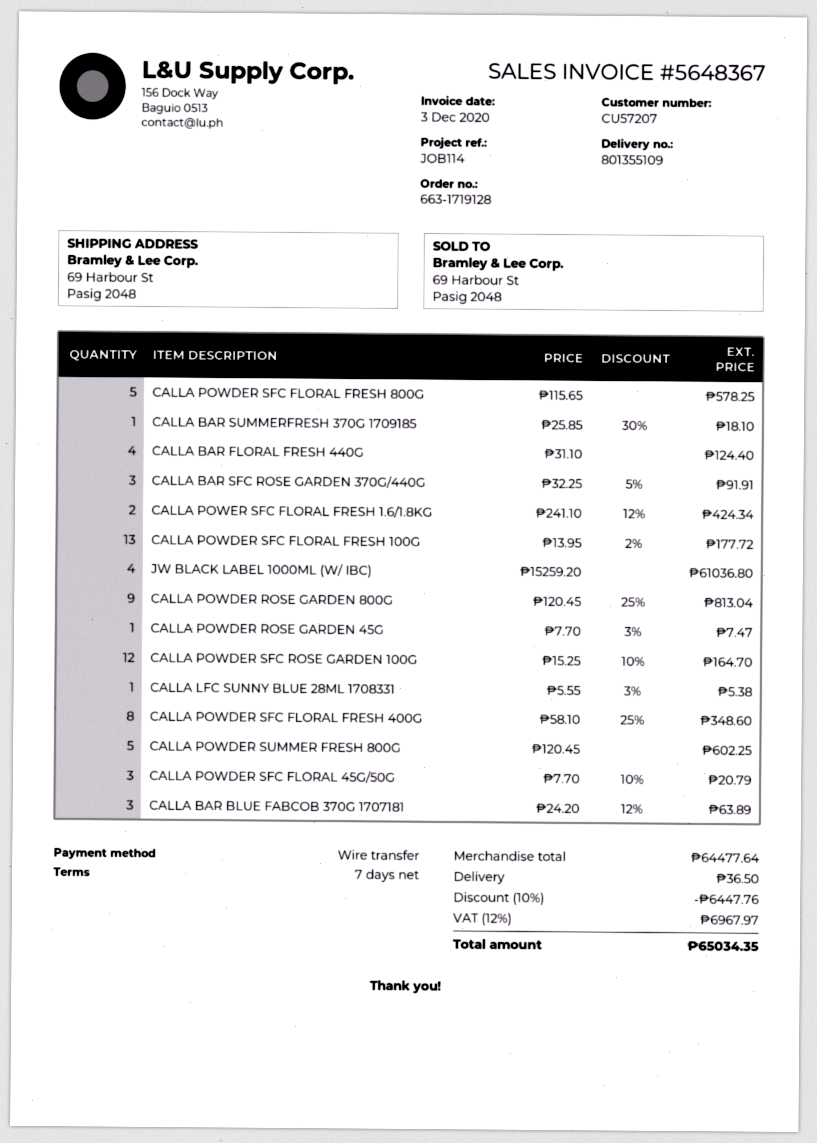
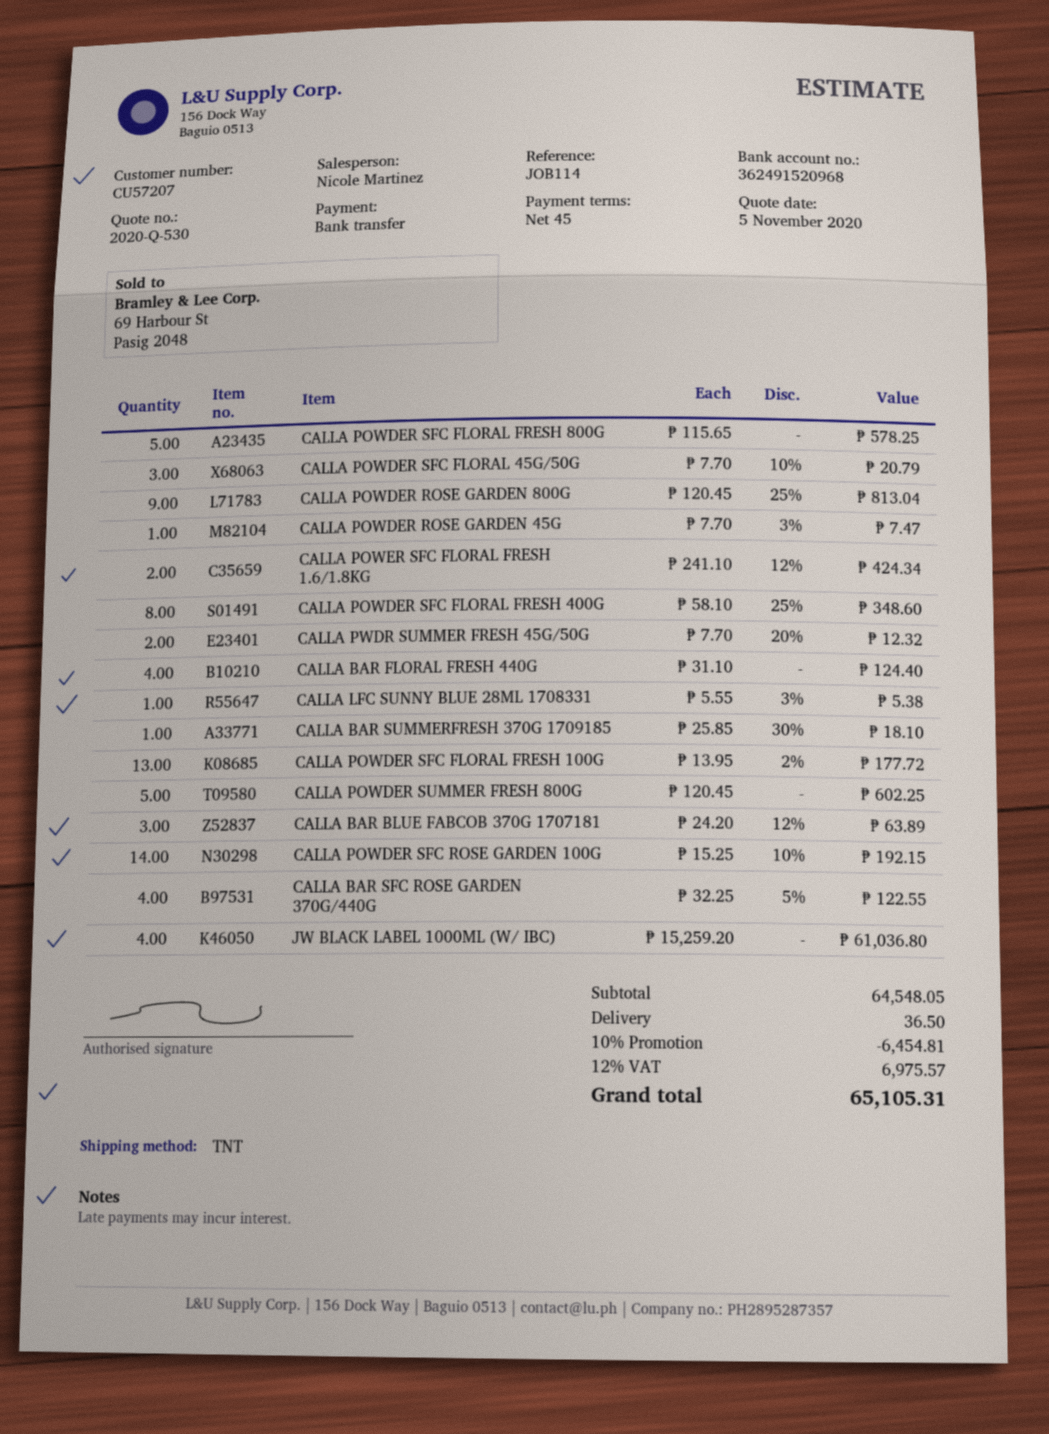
payment terms: 7 days -> 45 days
CALLA BAR SFC ROSE GARDEN 370G/440G: 3 x 32.25 - 5% = 91.91 -> 4 x 32.25 - 5% = 122.55
CALLA POWDER SFC ROSE GARDEN 100G: 12 x 15.25 - 10% = 164.70 -> 14 x 15.25 - 10% = 192.15
CALLA PWDR SUMMER FRESH 45G/50G: none -> 2 x 7.70 - 20% = 12.32
subtotal: 64477.64 -> 64548.05
discount: 10% = 6447.76 -> 10% = 6454.81
tax: 12% = 6967.97 -> 12% = 6975.57
total: 65034.35 -> 65105.31

